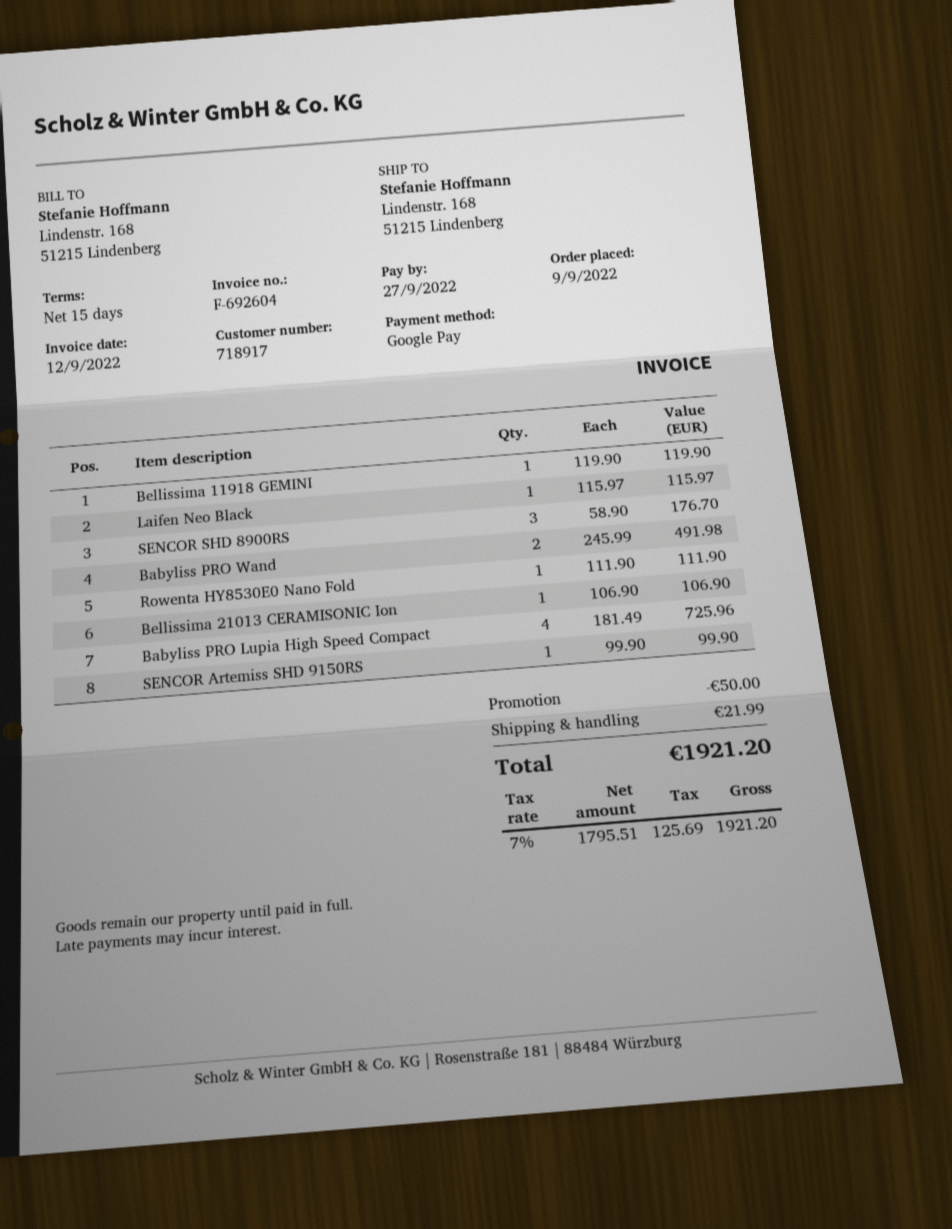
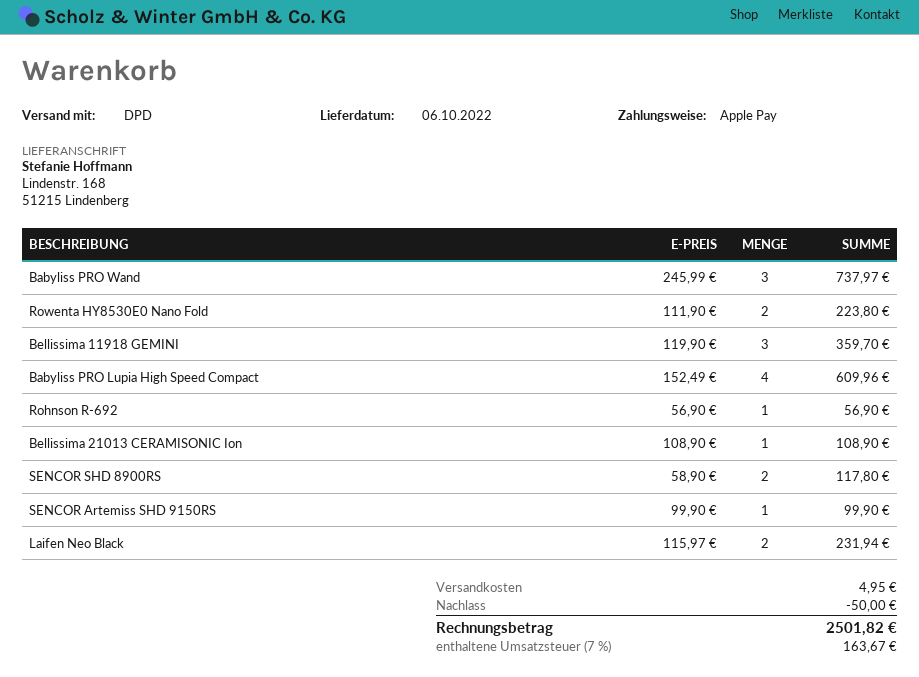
payment method: Google Pay -> Apple Pay
Bellissima 11918 GEMINI: 1 x 119.90 = 119.90 -> 3 x 119.90 = 359.70
Laifen Neo Black: 1 x 115.97 = 115.97 -> 2 x 115.97 = 231.94
SENCOR SHD 8900RS: 3 x 58.90 = 176.70 -> 2 x 58.90 = 117.80
Babyliss PRO Wand: 2 x 245.99 = 491.98 -> 3 x 245.99 = 737.97
Rowenta HY8530E0 Nano Fold: 1 x 111.90 = 111.90 -> 2 x 111.90 = 223.80
Bellissima 21013 CERAMISONIC Ion: 1 x 106.90 = 106.90 -> 1 x 108.90 = 108.90
Babyliss PRO Lupia High Speed Compact: 4 x 181.49 = 725.96 -> 4 x 152.49 = 609.96
Rohnson R-692: none -> 1 x 56.90 = 56.90
shipping: 21.99 -> 4.95
tax: 7% = 125.69 -> 7% = 163.67
total: 1921.20 -> 2501.82

